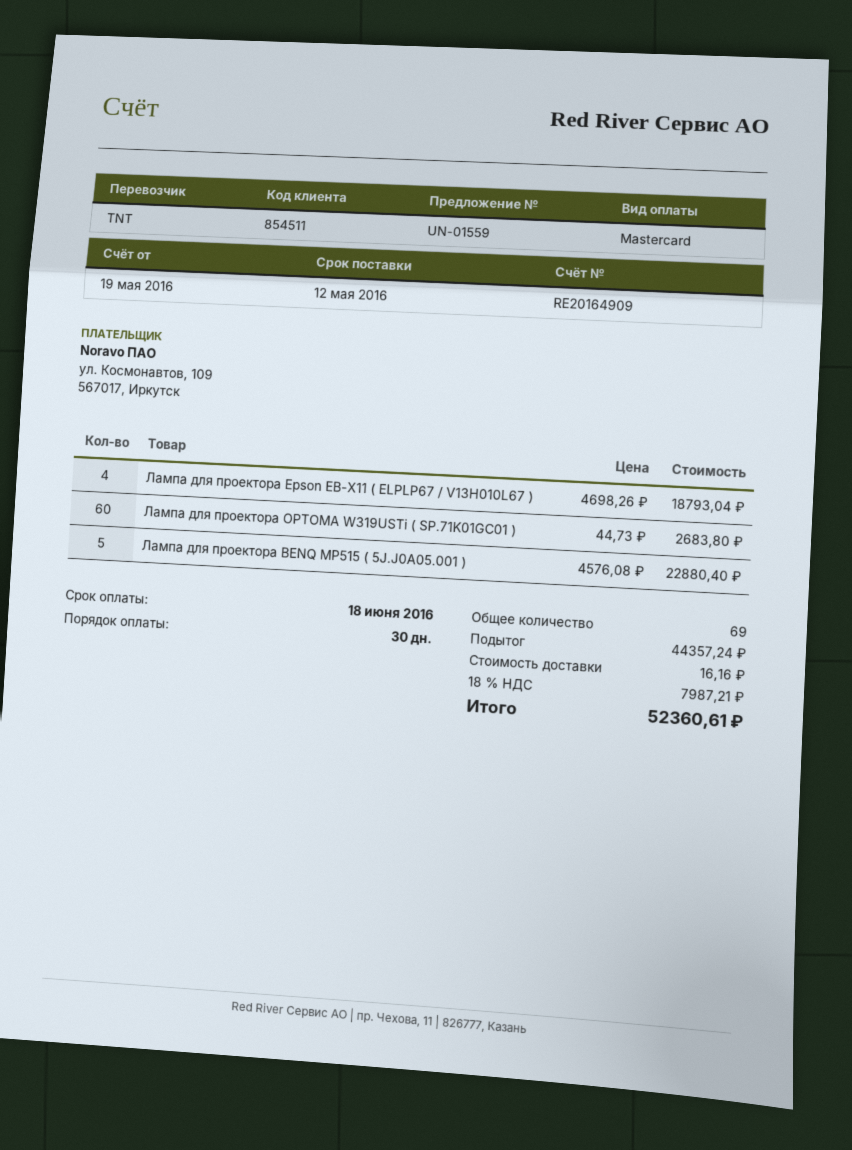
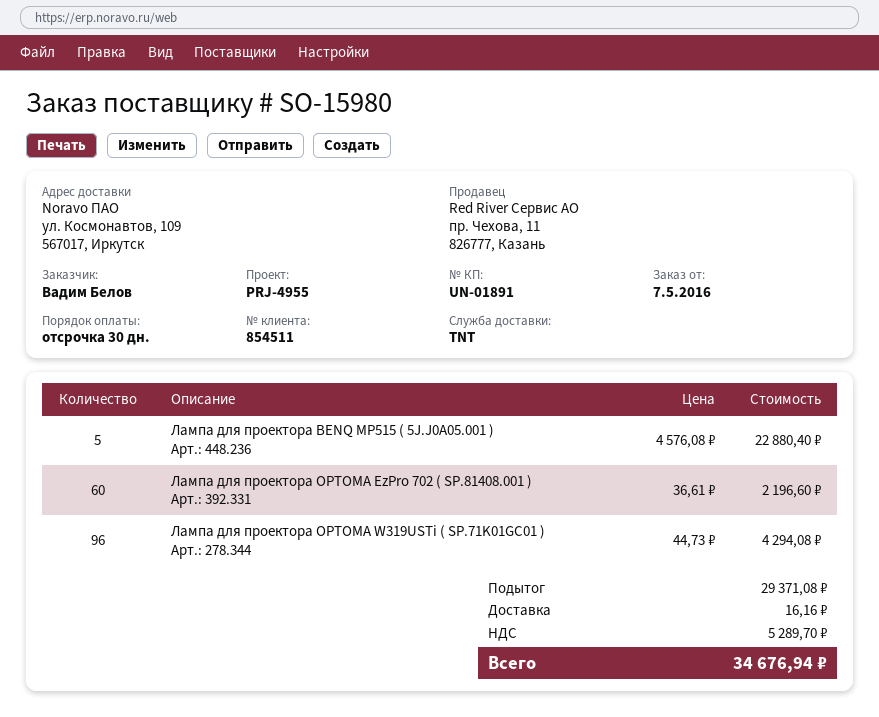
quote number: UN-01559 -> UN-01891
Лампа для проектора Epson EB-X11 ( ELPLP67 / V13H010L67 ): 4 x 4698.26 = 18793.04 -> none
Лампа для проектора OPTOMA W319USTi ( SP.71K01GC01 ): 60 x 44.73 = 2683.80 -> 96 x 44.73 = 4294.08
Лампа для проектора OPTOMA EzPro 702 ( SP.81408.001 ): none -> 60 x 36.61 = 2196.60
subtotal: 44357.24 -> 29371.08
tax: 7987.21 -> 5289.70
total: 52360.61 -> 34676.94

